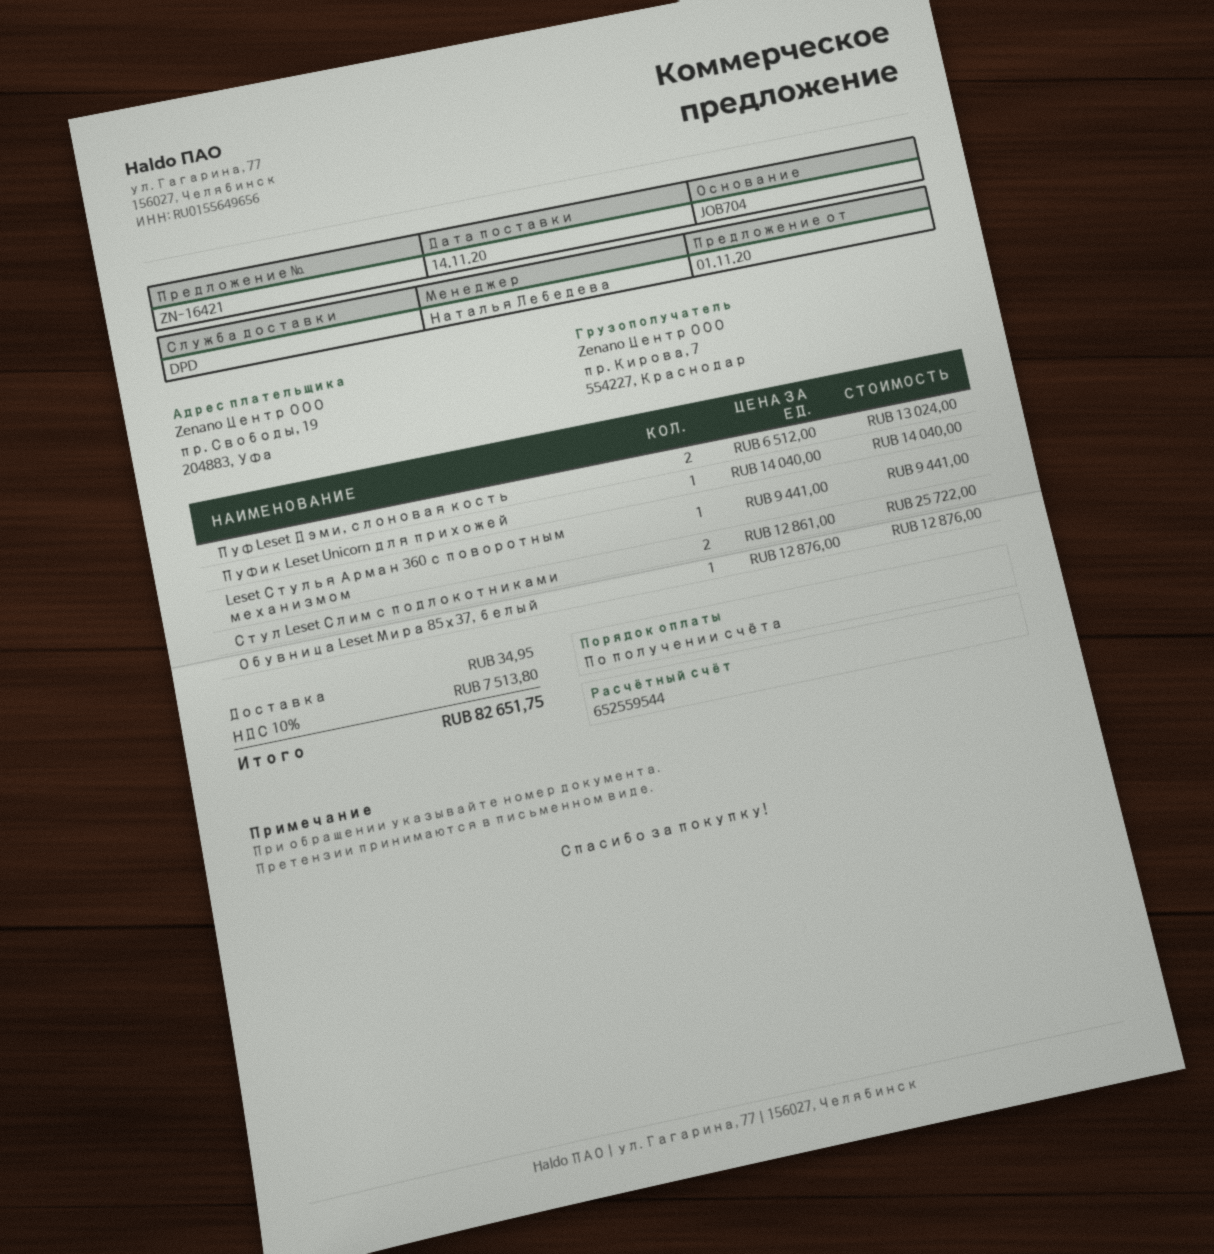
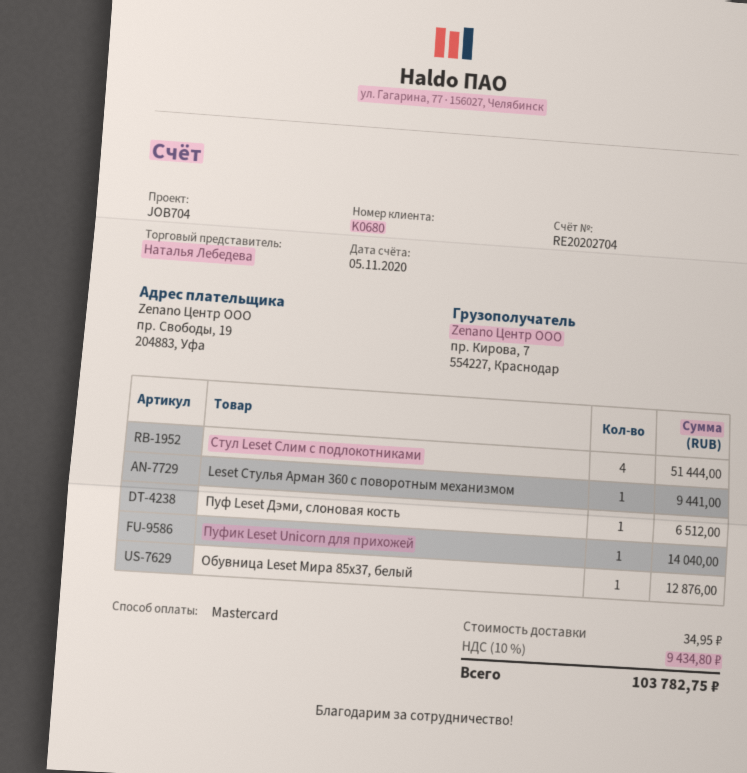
Пуф Leset Дэми, слоновая кость: 2 for 13024.00 -> 1 for 6512.00
Стул Leset Слим с подлокотниками: 2 for 25722.00 -> 4 for 51444.00
tax: 10% = 7513.80 -> 10% = 9434.80
total: 82651.75 -> 103782.75

